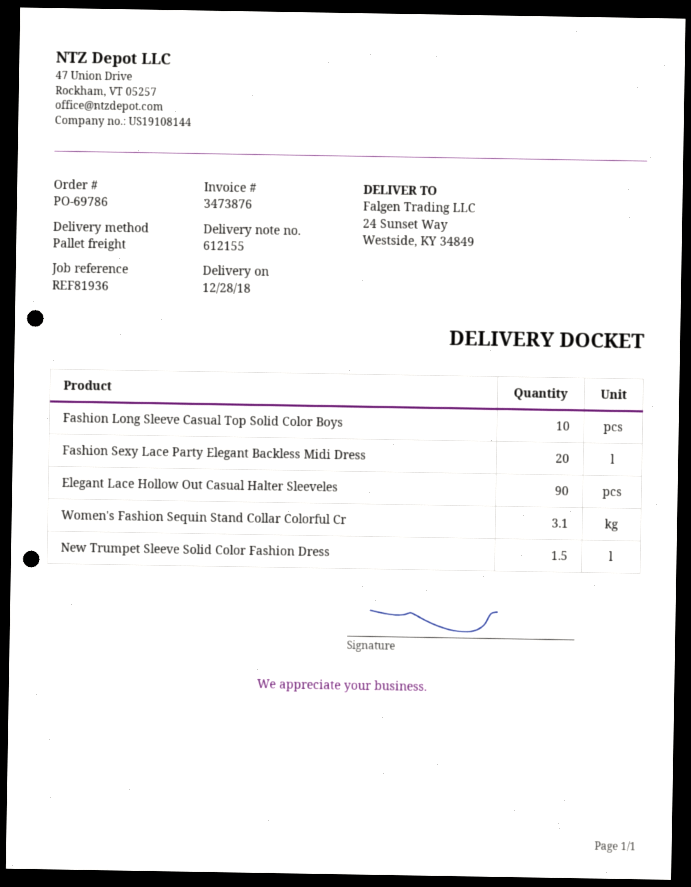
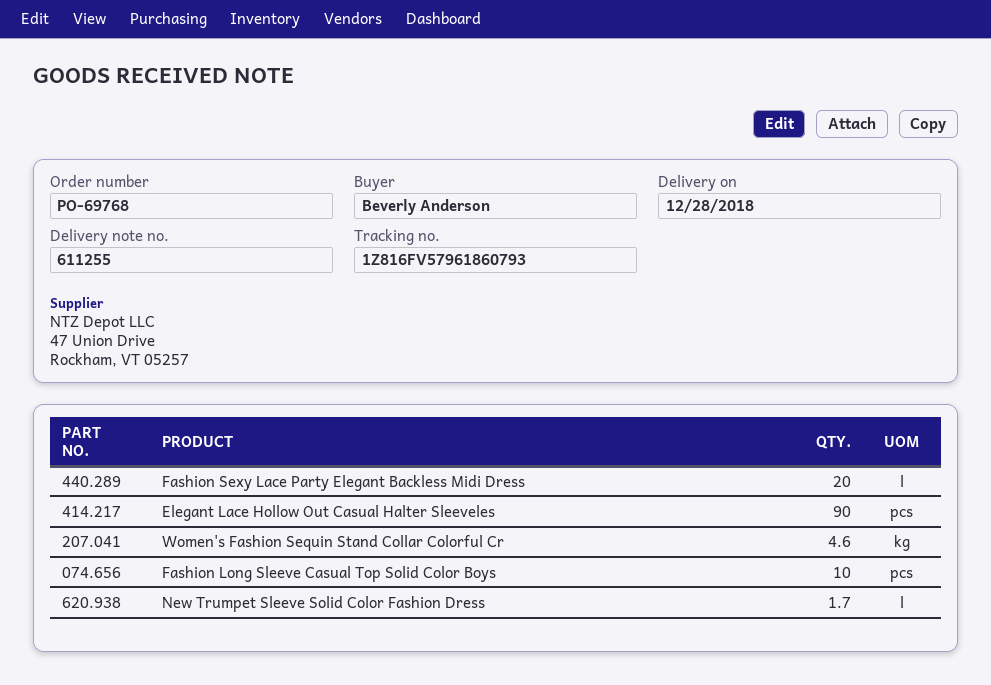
order number: PO-69786 -> PO-69768
delivery note number: 612155 -> 611255
Women's Fashion Sequin Stand Collar Colorful Cr: 3.1 -> 4.6
New Trumpet Sleeve Solid Color Fashion Dress: 1.5 -> 1.7

